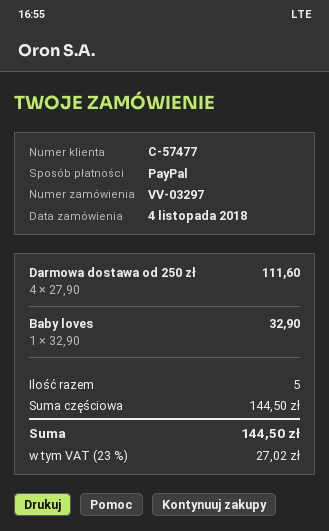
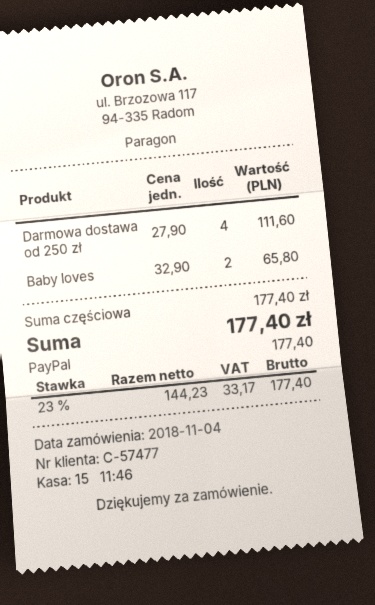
Baby loves: 1 x 32.90 = 32.90 -> 2 x 32.90 = 65.80
subtotal: 144.50 -> 177.40
tax: 23% = 27.02 -> 23% = 33.17
total: 144.50 -> 177.40

